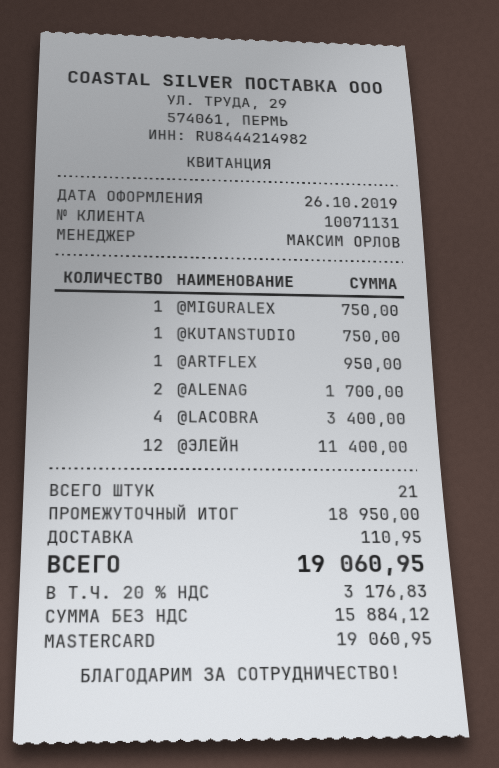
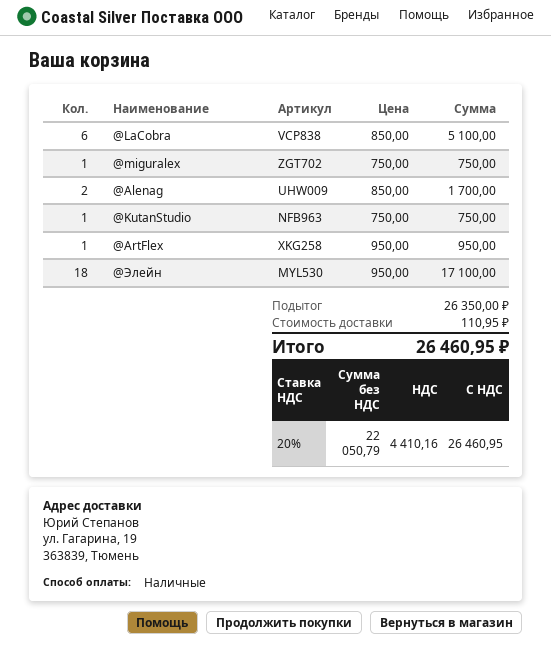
payment method: Mastercard -> cash
@LACOBRA: 4 for 3400.00 -> 6 for 5100.00
@ЭЛЕЙН: 12 for 11400.00 -> 18 for 17100.00
subtotal: 18950.00 -> 26350.00
net: 15884.12 -> 22050.79
tax: 20% = 3176.83 -> 20% = 4410.16
total: 19060.95 -> 26460.95

